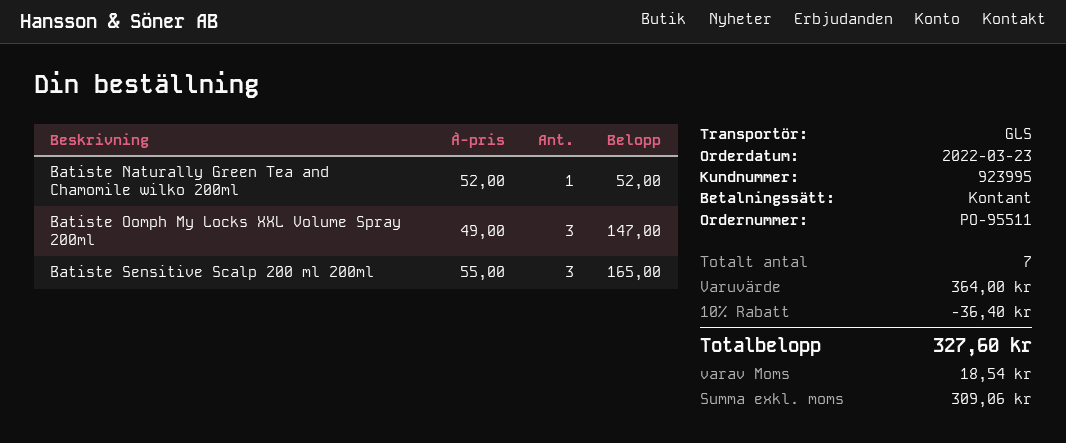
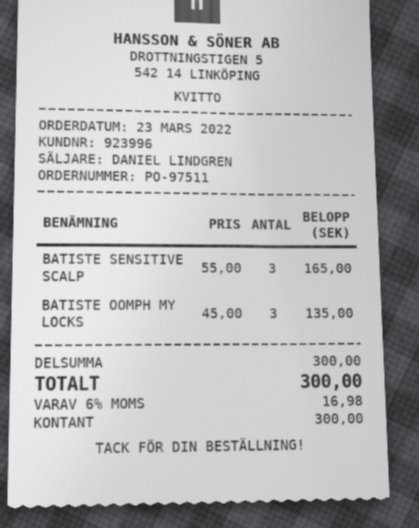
order number: PO-95511 -> PO-97511
customer number: 923995 -> 923996
Batiste Naturally Green Tea and Chamomile wilko 200ml: 1 x 52.00 = 52.00 -> none
Batiste Oomph My Locks XXL Volume Spray 200ml: 3 x 49.00 = 147.00 -> 3 x 45.00 = 135.00
subtotal: 364.00 -> 300.00
discount: 10% = 36.40 -> none
tax: 18.54 -> 16.98
total: 327.60 -> 300.00

